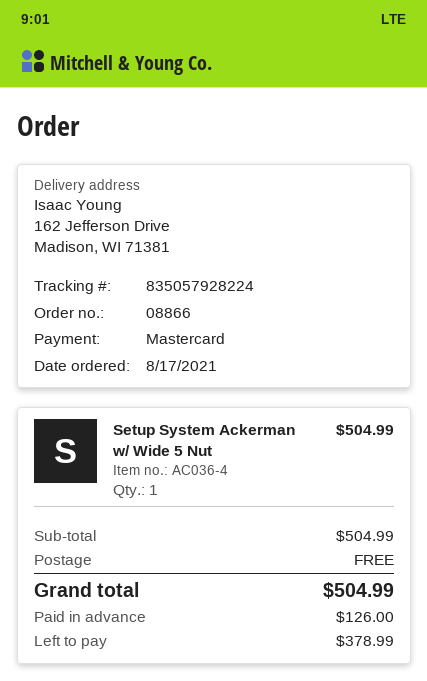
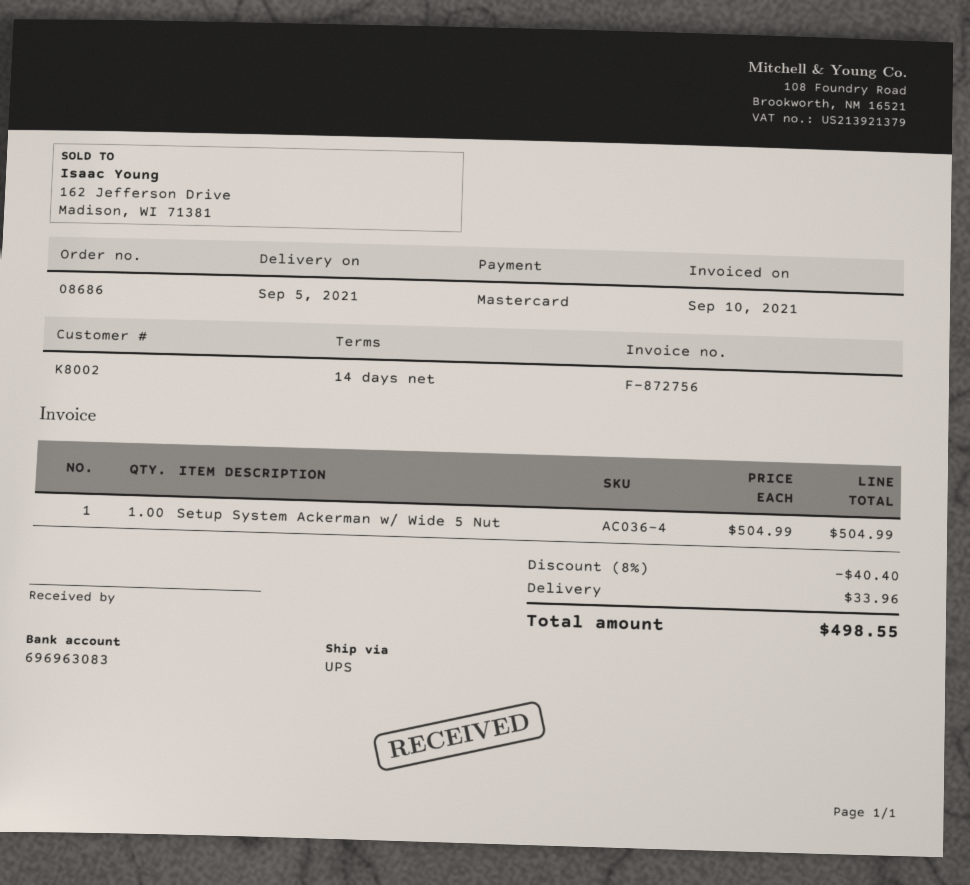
order number: 08866 -> 08686
discount: none -> 8% = 40.40
shipping: 0.00 -> 33.96
total: 504.99 -> 498.55

